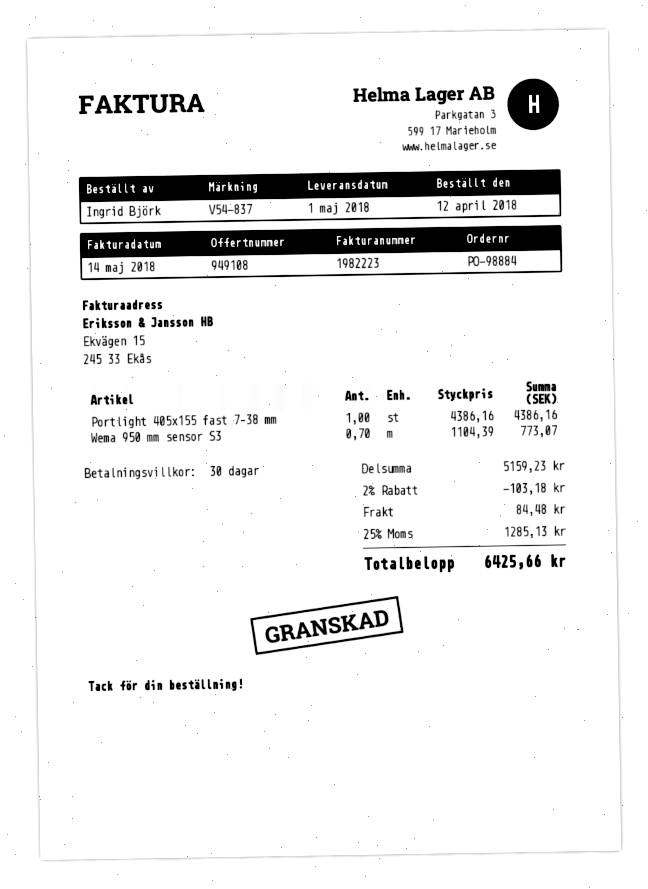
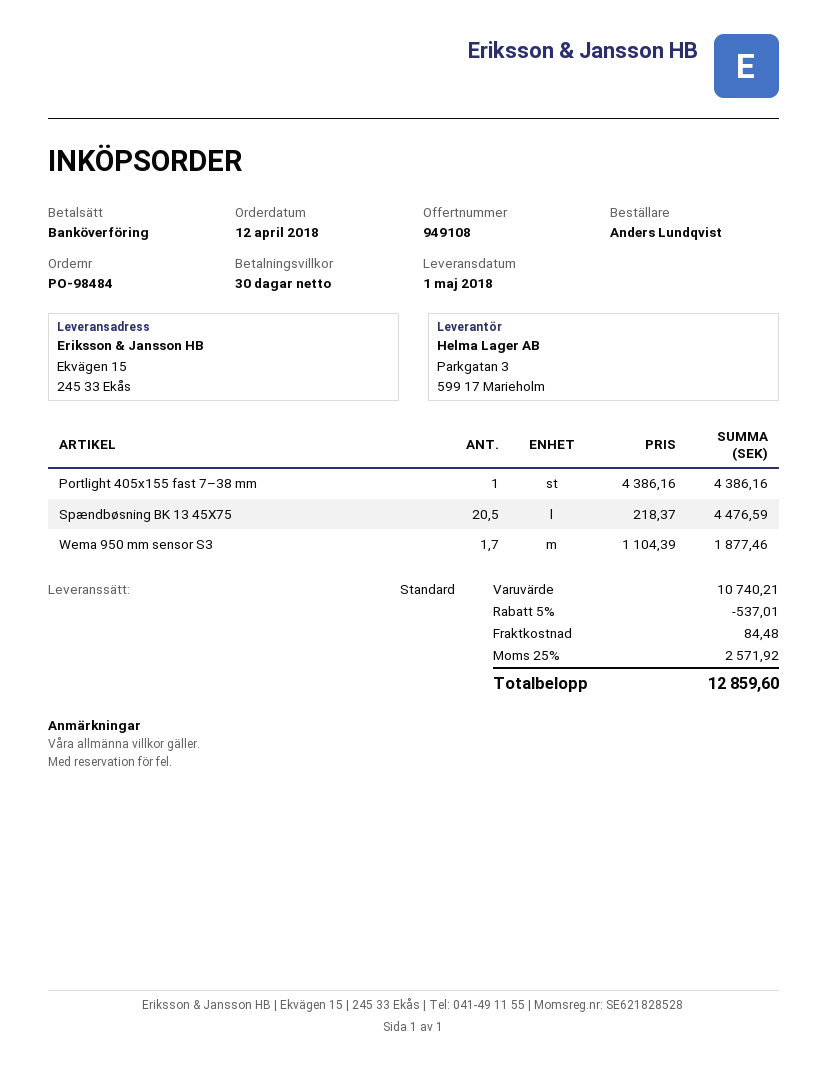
order number: PO-98884 -> PO-98484
ordered by: Ingrid Björk -> Anders Lundqvist
Wema 950 mm sensor S3: 0.7 x 1104.39 = 773.07 -> 1.7 x 1104.39 = 1877.46
Spændbøsning BK 13 45X75: none -> 20.5 x 218.37 = 4476.59
subtotal: 5159.23 -> 10740.21
discount: 2% = 103.18 -> 5% = 537.01
tax: 25% = 1285.13 -> 25% = 2571.92
total: 6425.66 -> 12859.60

